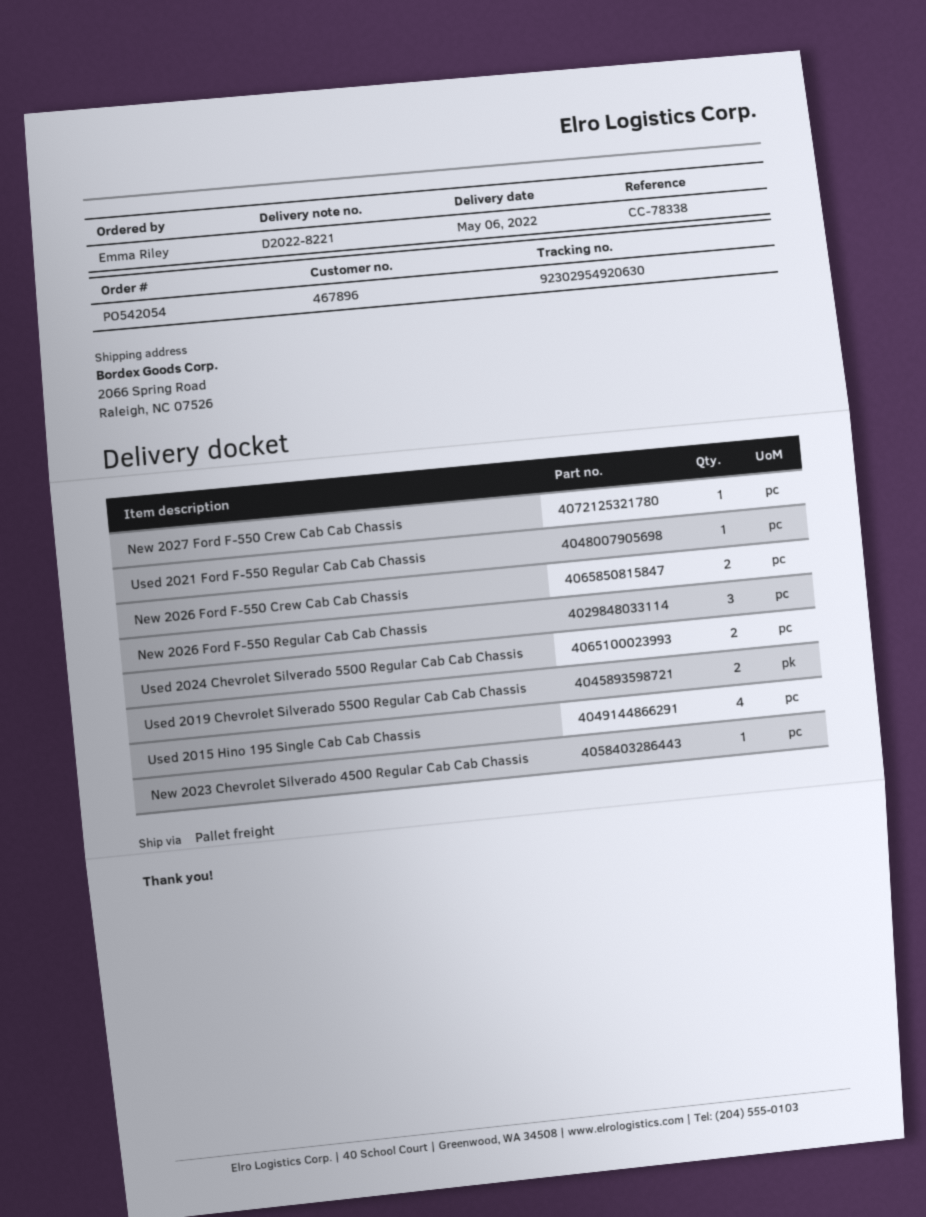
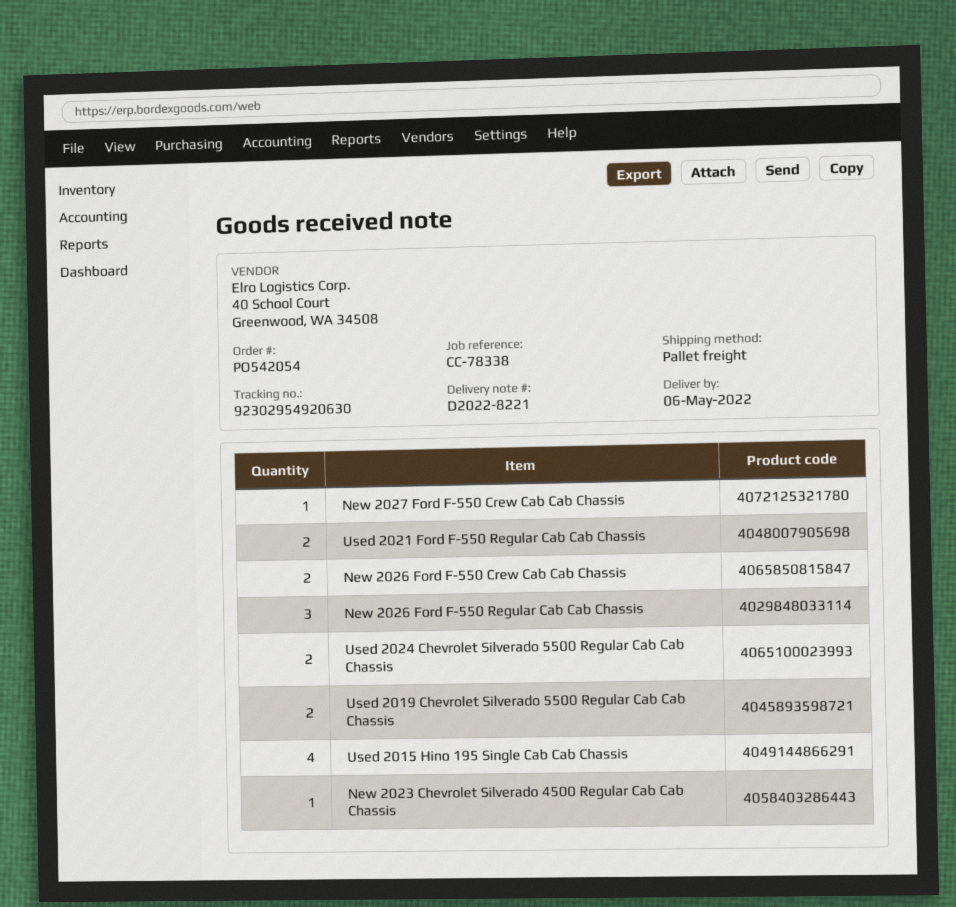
Used 2021 Ford F-550 Regular Cab Cab Chassis: 1 -> 2

